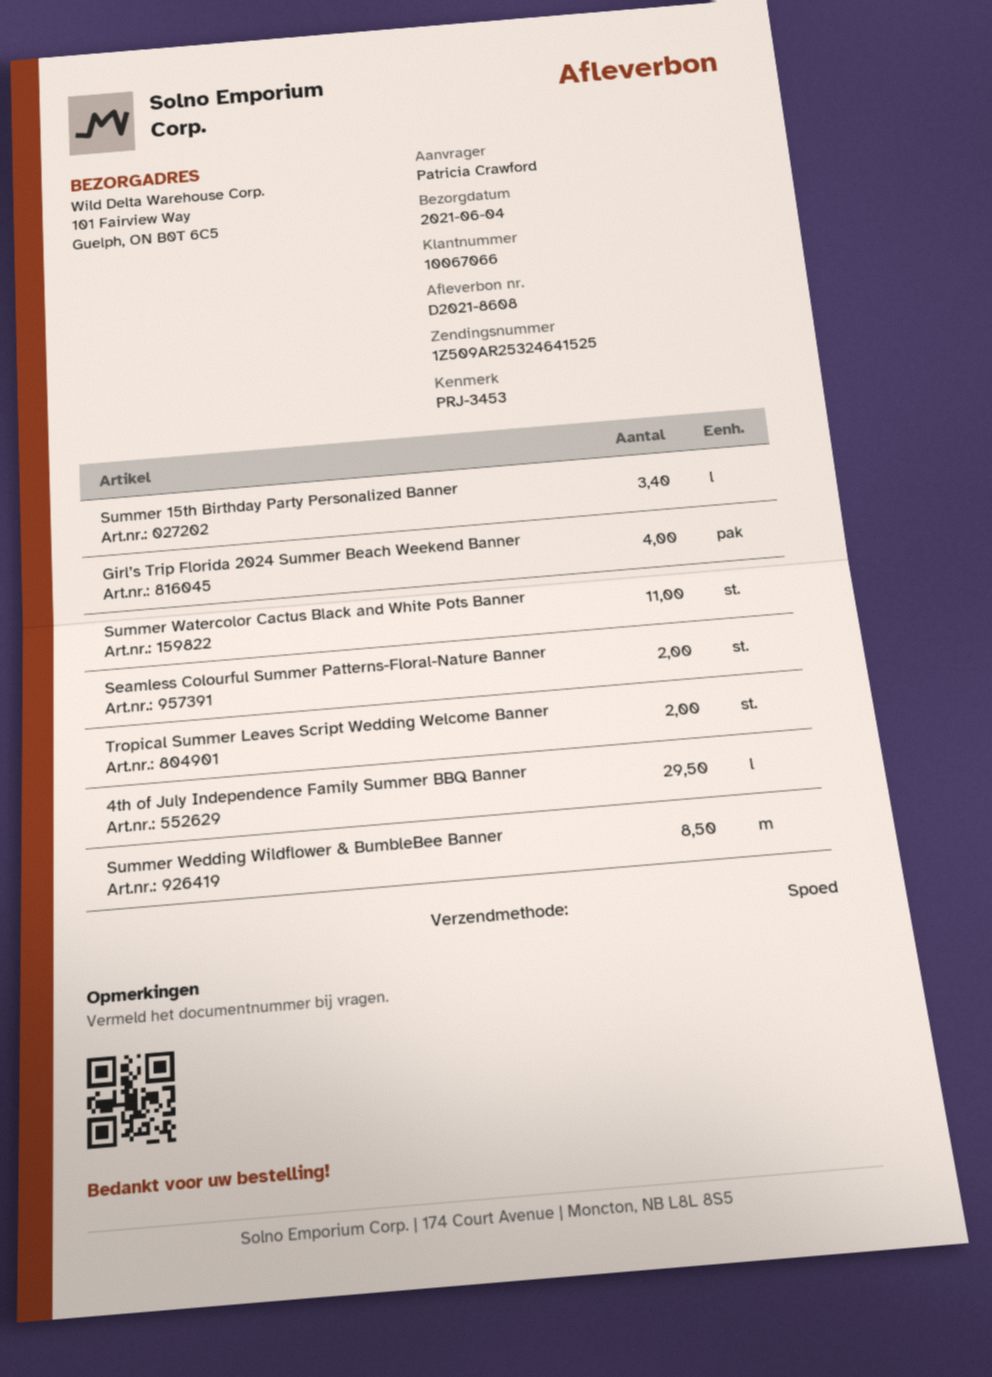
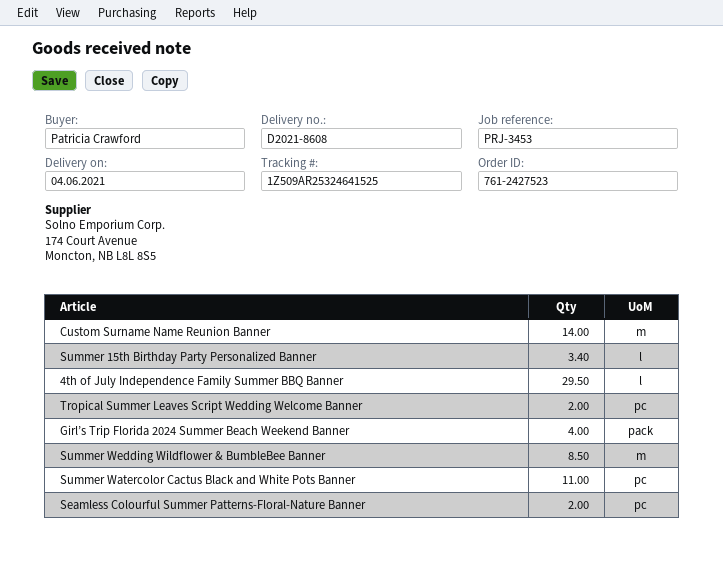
Custom Surname Name Reunion Banner: none -> 14

